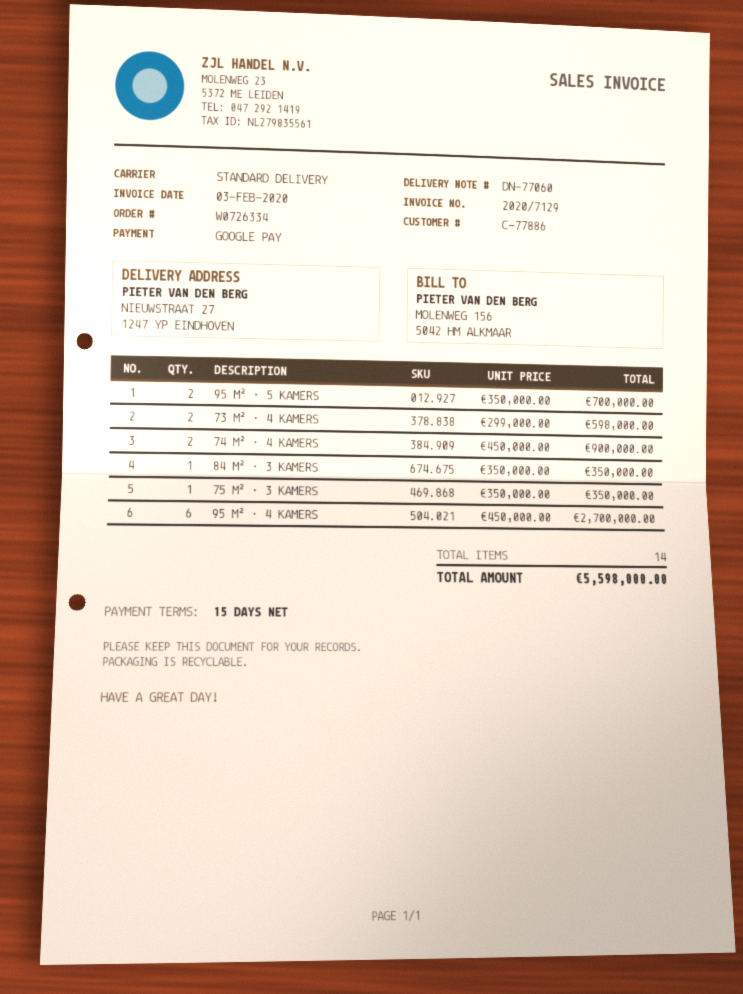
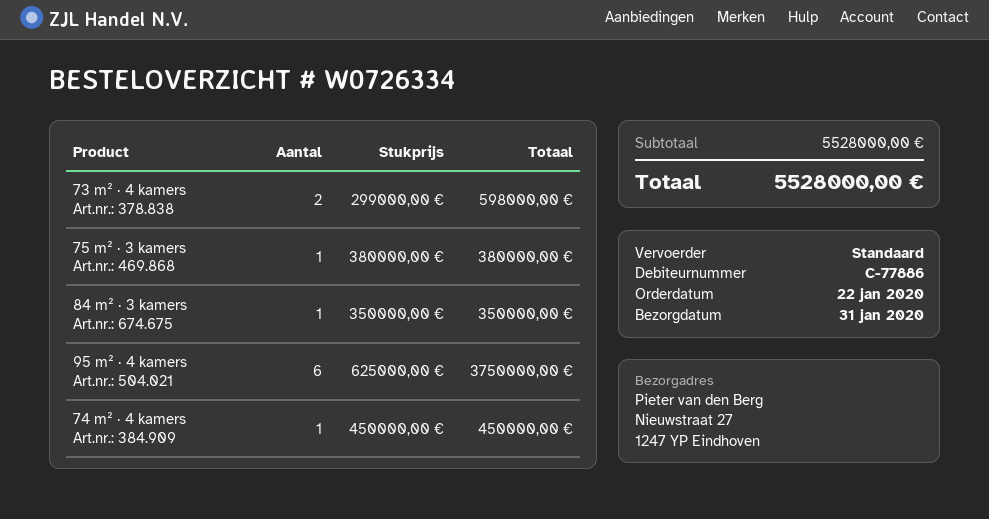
95 M² · 5 KAMERS: 2 x 350000.00 = 700000.00 -> none
74 M² · 4 KAMERS: 2 x 450000.00 = 900000.00 -> 1 x 450000.00 = 450000.00
75 M² · 3 KAMERS: 1 x 350000.00 = 350000.00 -> 1 x 380000.00 = 380000.00
95 M² · 4 KAMERS: 6 x 450000.00 = 2700000.00 -> 6 x 625000.00 = 3750000.00
total: 5598000.00 -> 5528000.00

